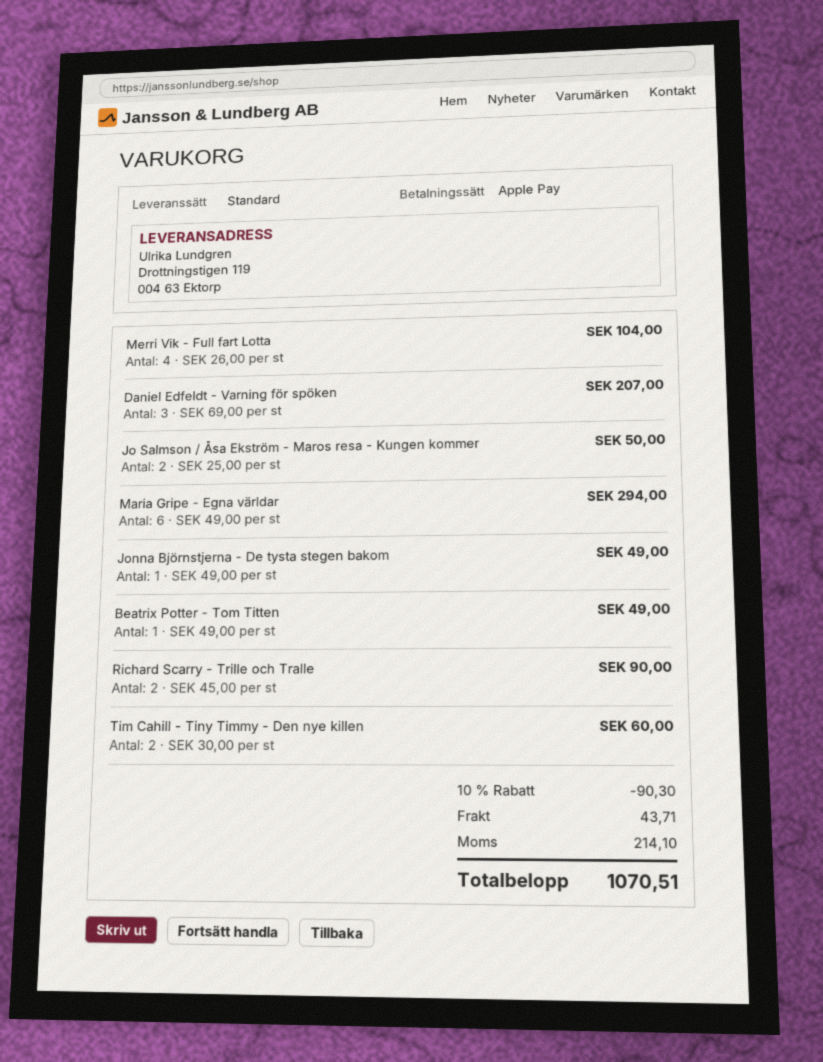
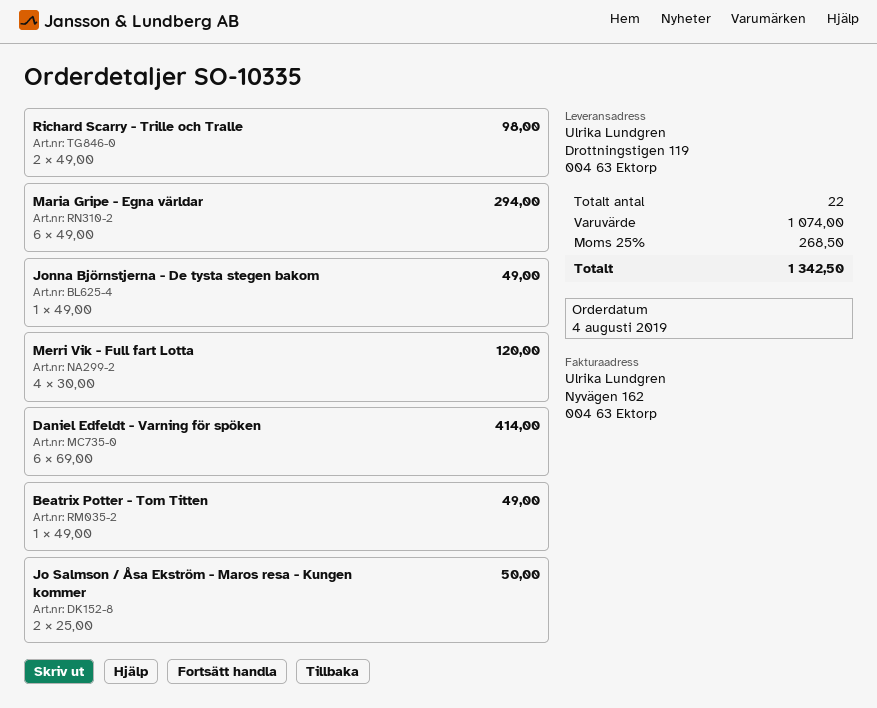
Merri Vik - Full fart Lotta: 4 x 26.00 = 104.00 -> 4 x 30.00 = 120.00
Daniel Edfeldt - Varning för spöken: 3 x 69.00 = 207.00 -> 6 x 69.00 = 414.00
Richard Scarry - Trille och Tralle: 2 x 45.00 = 90.00 -> 2 x 49.00 = 98.00
Tim Cahill - Tiny Timmy - Den nye killen: 2 x 30.00 = 60.00 -> none
discount: 10% = 90.30 -> none
shipping: 43.71 -> none
tax: 214.10 -> 268.50
total: 1070.51 -> 1342.50

